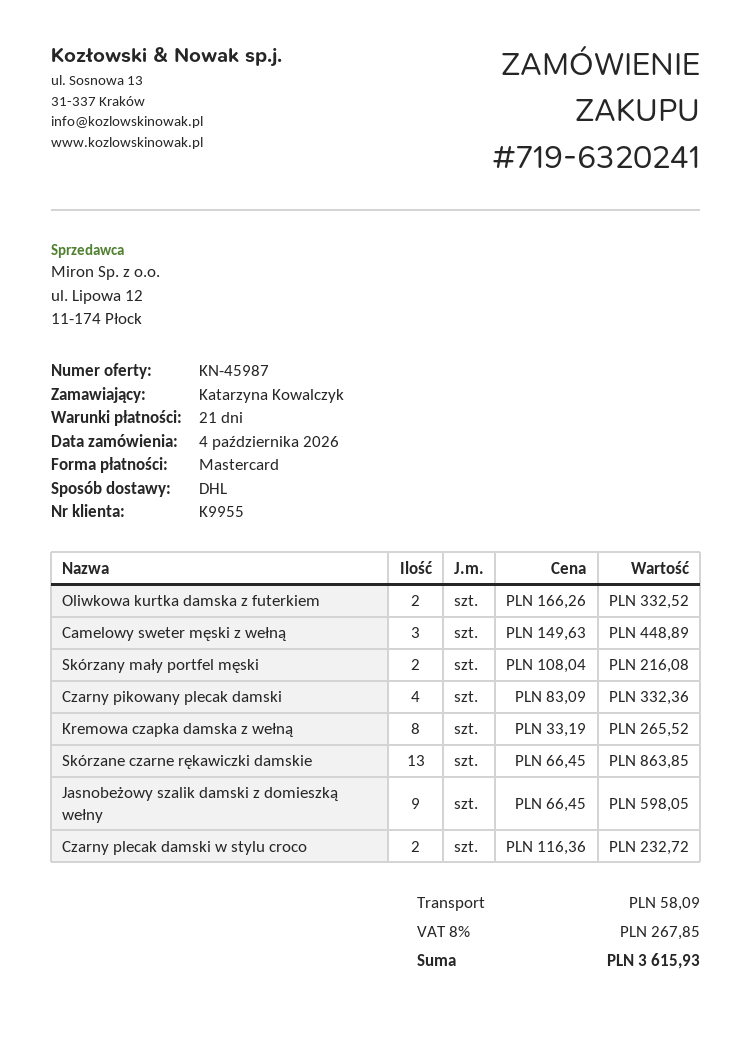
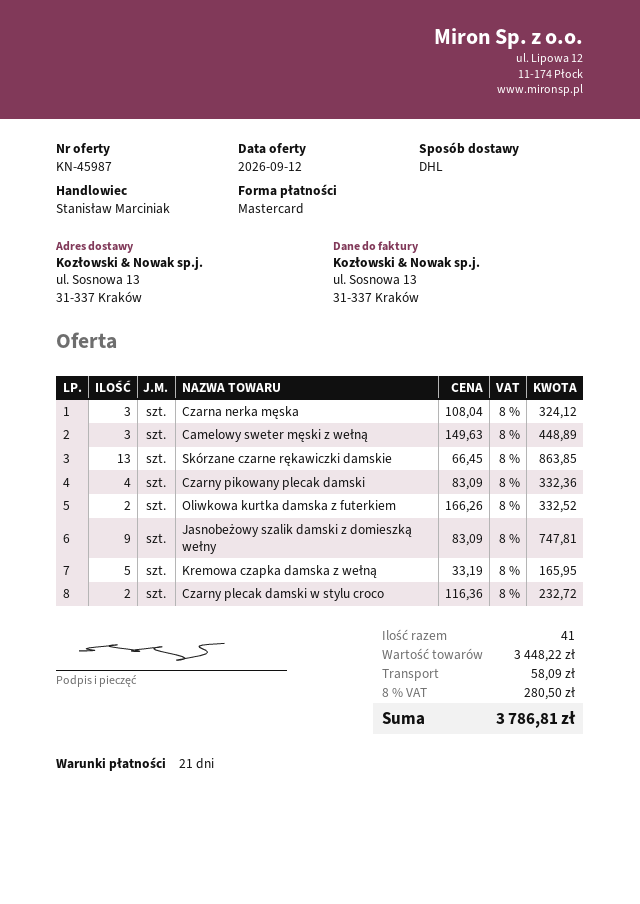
Skórzany mały portfel męski: 2 x 108.04 = 216.08 -> none
Kremowa czapka damska z wełną: 8 x 33.19 = 265.52 -> 5 x 33.19 = 165.95
Jasnobeżowy szalik damski z domieszką wełny: 9 x 66.45 = 598.05 -> 9 x 83.09 = 747.81
Czarna nerka męska: none -> 3 x 108.04 = 324.12
tax: 8% = 267.85 -> 8% = 280.50
total: 3615.93 -> 3786.81

